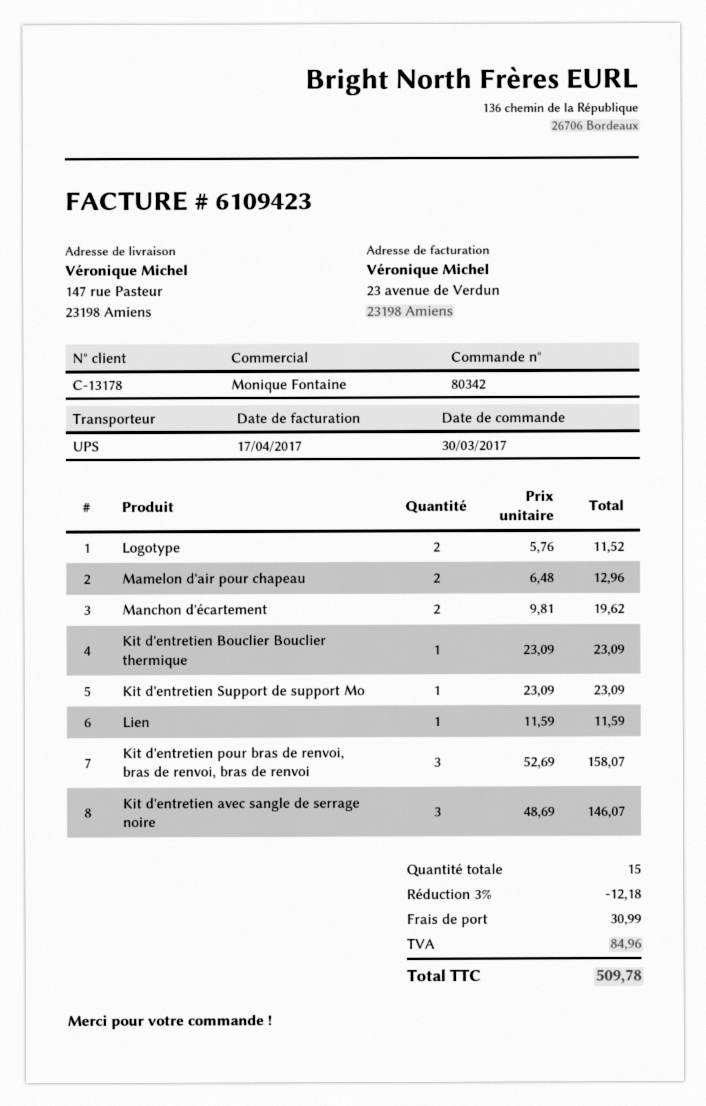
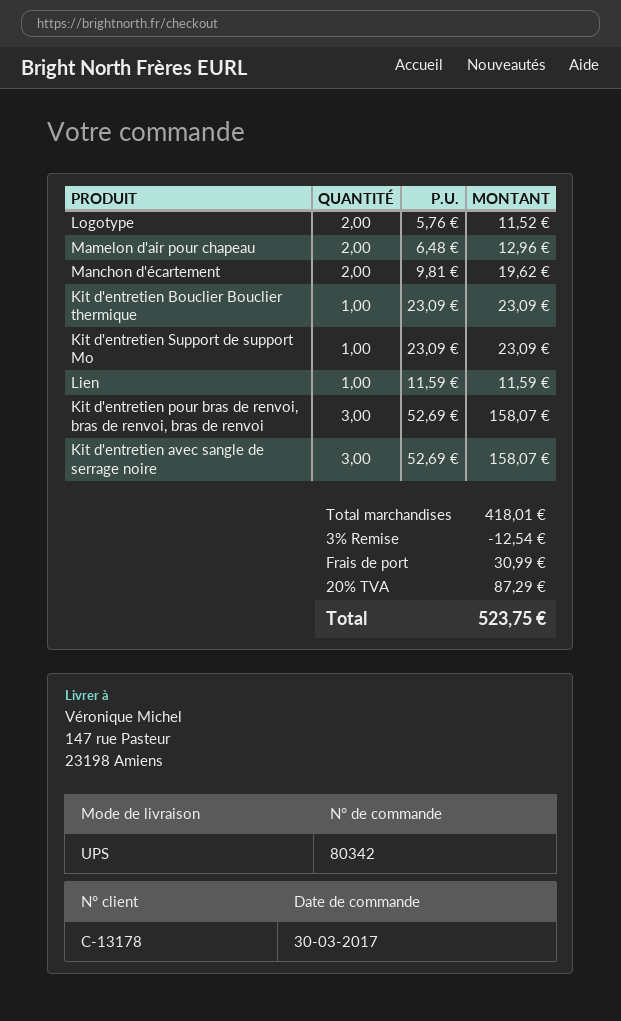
Kit d'entretien avec sangle de serrage noire: 3 x 48.69 = 146.07 -> 3 x 52.69 = 158.07
discount: 3% = 12.18 -> 3% = 12.54
tax: 84.96 -> 87.29
total: 509.78 -> 523.75

